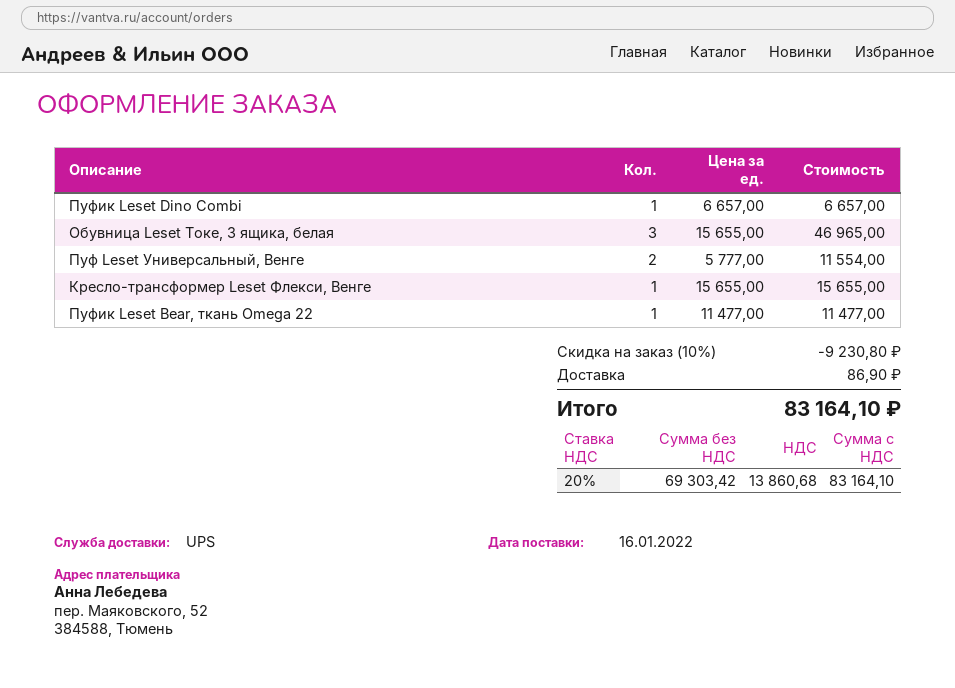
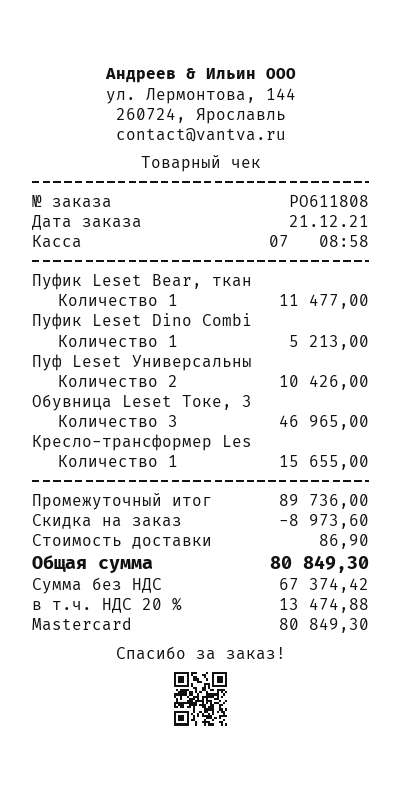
Пуфик Leset Dino Combi: 1 for 6657.00 -> 1 for 5213.00
Пуф Leset Универсальный, Венге: 2 for 11554.00 -> 2 for 10426.00
discount: 9230.80 -> 8973.60
net: 69303.42 -> 67374.42
tax: 20% = 13860.68 -> 20% = 13474.88
total: 83164.10 -> 80849.30

